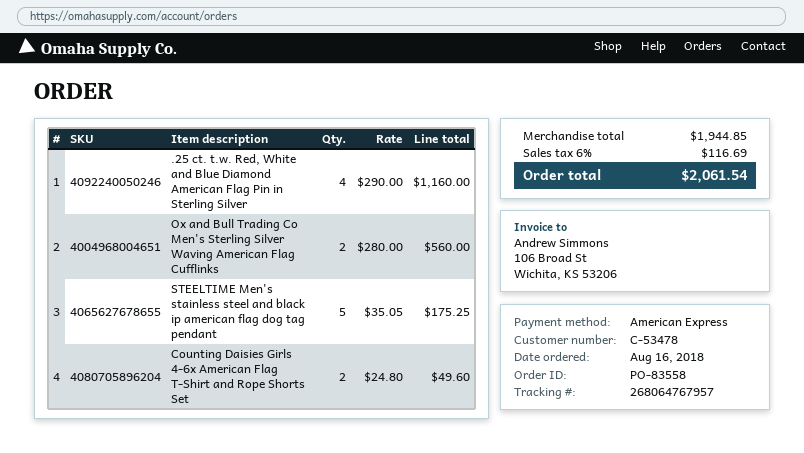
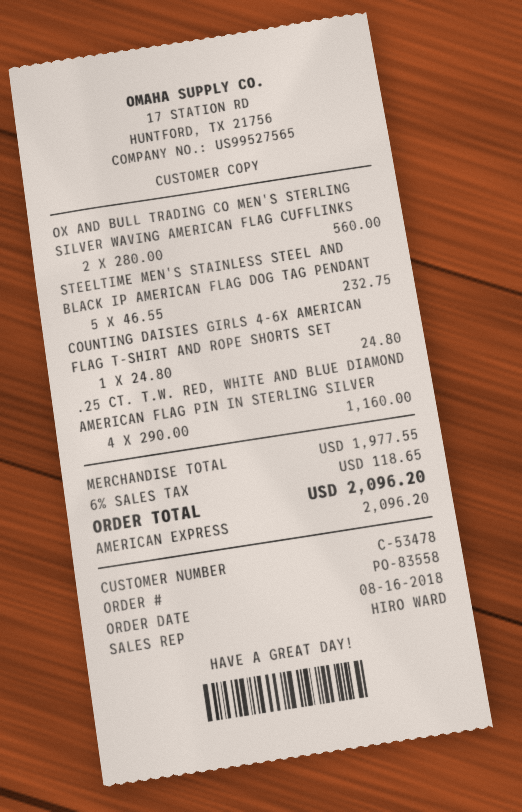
STEELTIME Men's stainless steel and black ip american flag dog tag pendant: 5 x 35.05 = 175.25 -> 5 x 46.55 = 232.75
Counting Daisies Girls 4-6x American Flag T-Shirt and Rope Shorts Set: 2 x 24.80 = 49.60 -> 1 x 24.80 = 24.80
subtotal: 1944.85 -> 1977.55
tax: 6% = 116.69 -> 6% = 118.65
total: 2061.54 -> 2096.20

